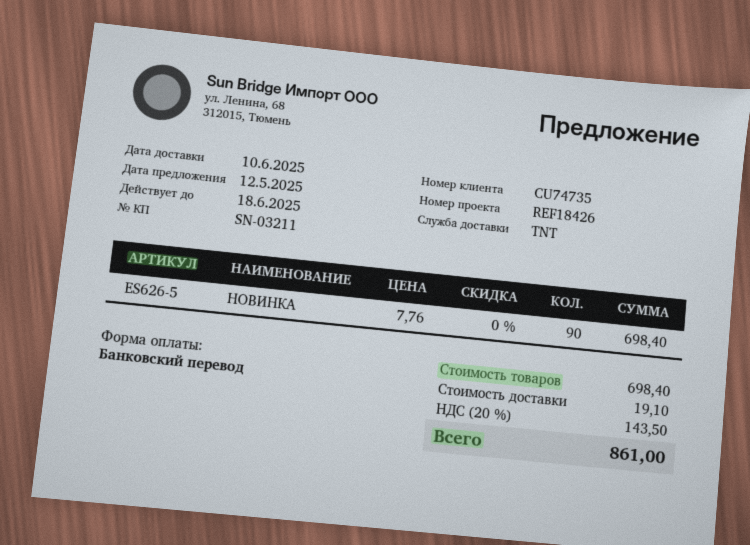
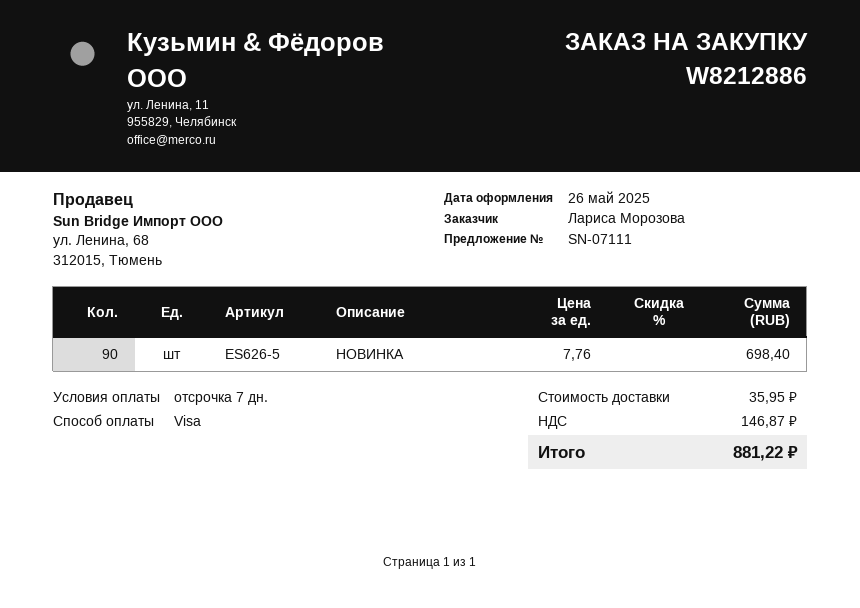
quote number: SN-03211 -> SN-07111
payment method: bank transfer -> Visa
shipping: 19.10 -> 35.95
tax: 143.50 -> 146.87
total: 861.00 -> 881.22

